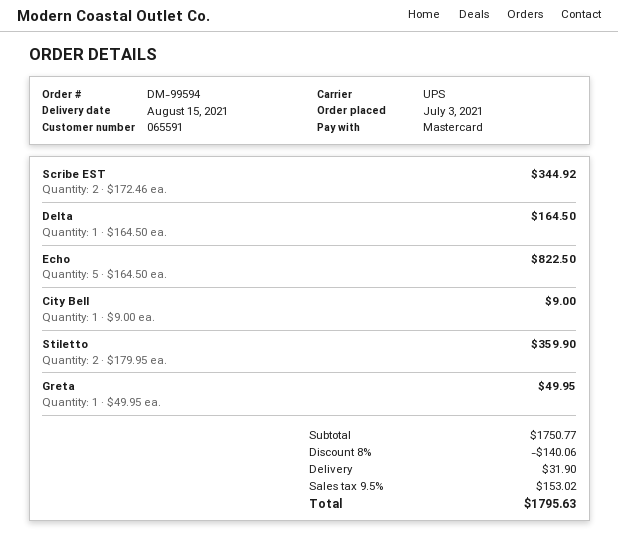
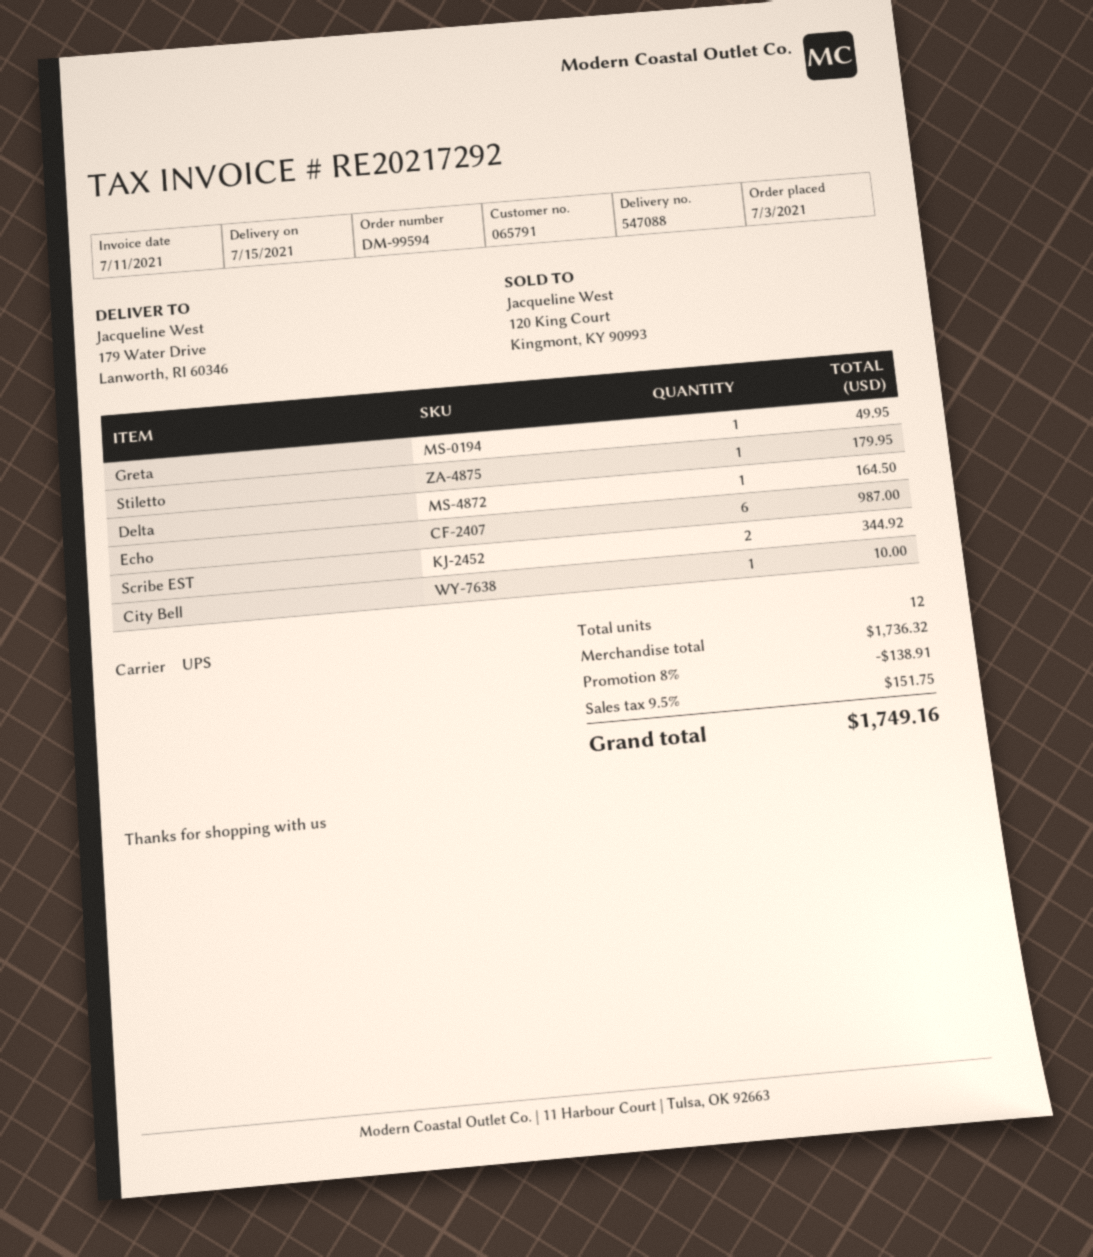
delivery date: 2021-08-15 -> 2021-07-15
customer number: 065591 -> 065791
Echo: 5 for 822.50 -> 6 for 987.00
City Bell: 1 for 9.00 -> 1 for 10.00
Stiletto: 2 for 359.90 -> 1 for 179.95
subtotal: 1750.77 -> 1736.32
discount: 8% = 140.06 -> 8% = 138.91
shipping: 31.90 -> none
tax: 9.5% = 153.02 -> 9.5% = 151.75
total: 1795.63 -> 1749.16

